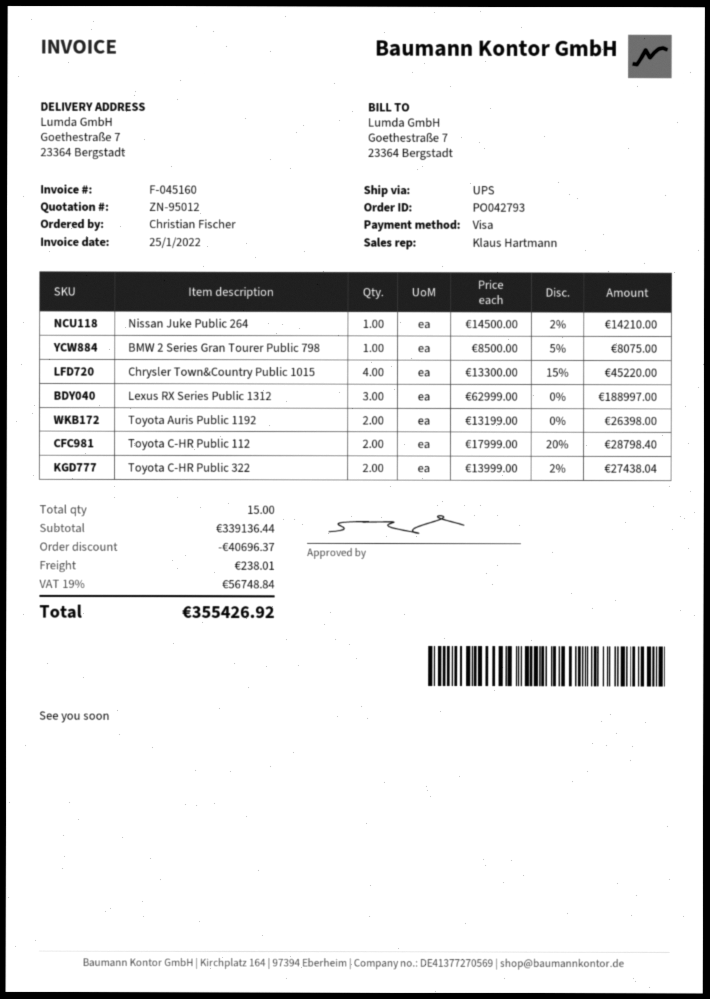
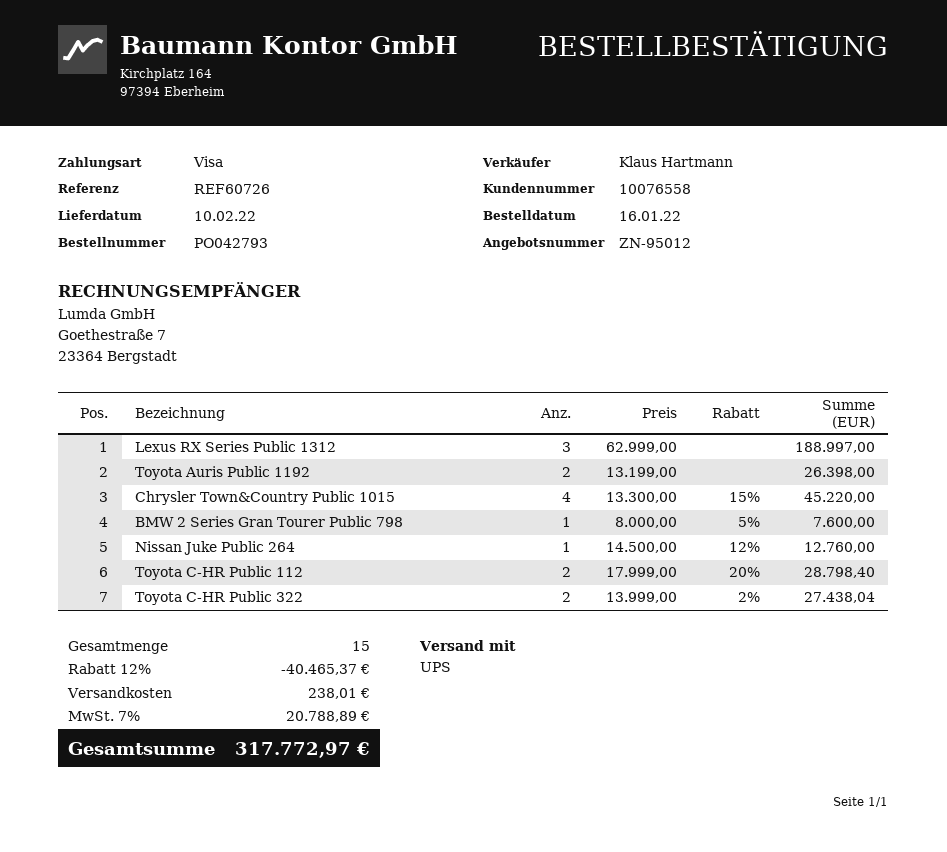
Nissan Juke Public 264: 1 x 14500.00 - 2% = 14210.00 -> 1 x 14500.00 - 12% = 12760.00
BMW 2 Series Gran Tourer Public 798: 1 x 8500.00 - 5% = 8075.00 -> 1 x 8000.00 - 5% = 7600.00
discount: 40696.37 -> 40465.37
tax: 19% = 56748.84 -> 7% = 20788.89
total: 355426.92 -> 317772.97

